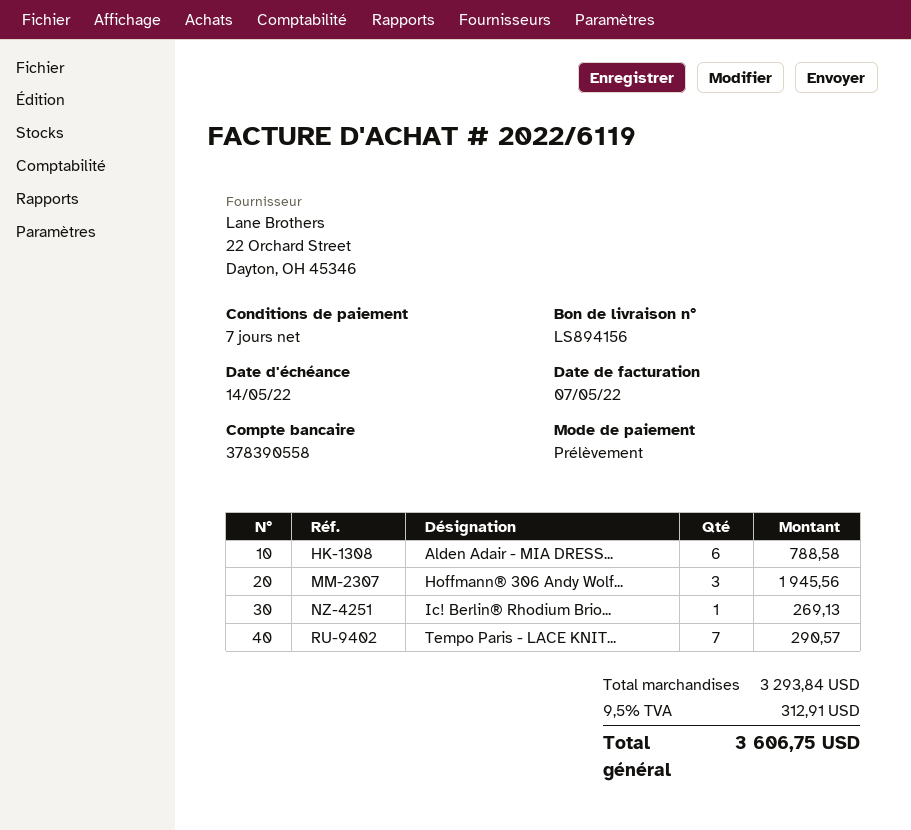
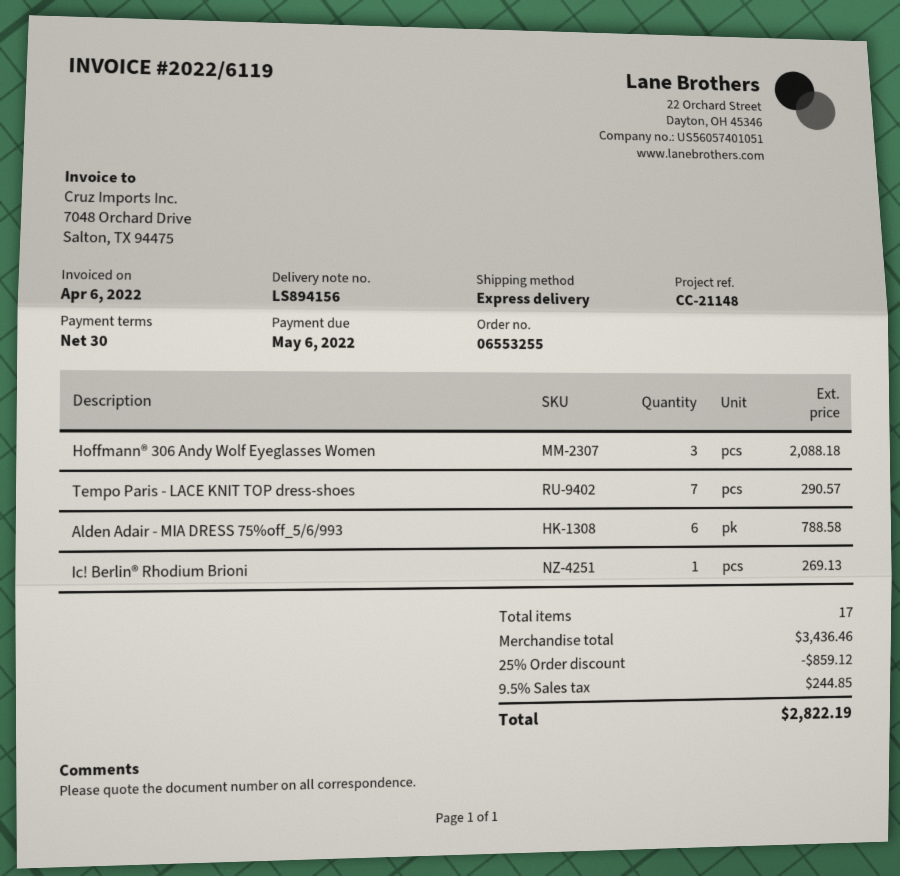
invoice date: 2022-05-07 -> 2022-04-06
payment terms: 7 days -> 30 days
due date: 2022-05-14 -> 2022-05-06
Hoffmann® 306 Andy Wolf...: 3 for 1945.56 -> 3 for 2088.18
subtotal: 3293.84 -> 3436.46
discount: none -> 25% = 859.12
tax: 9.5% = 312.91 -> 9.5% = 244.85
total: 3606.75 -> 2822.19

